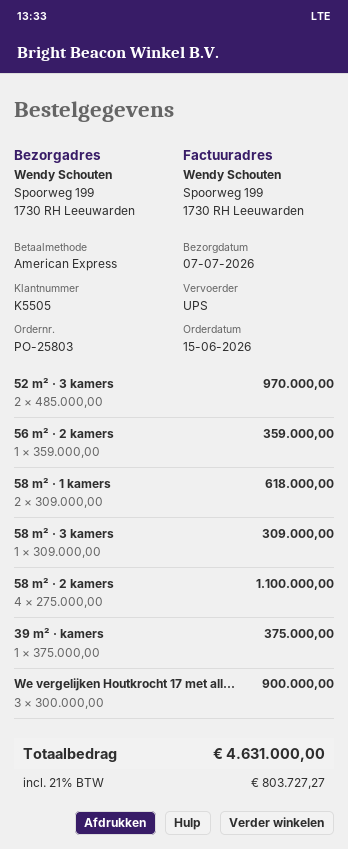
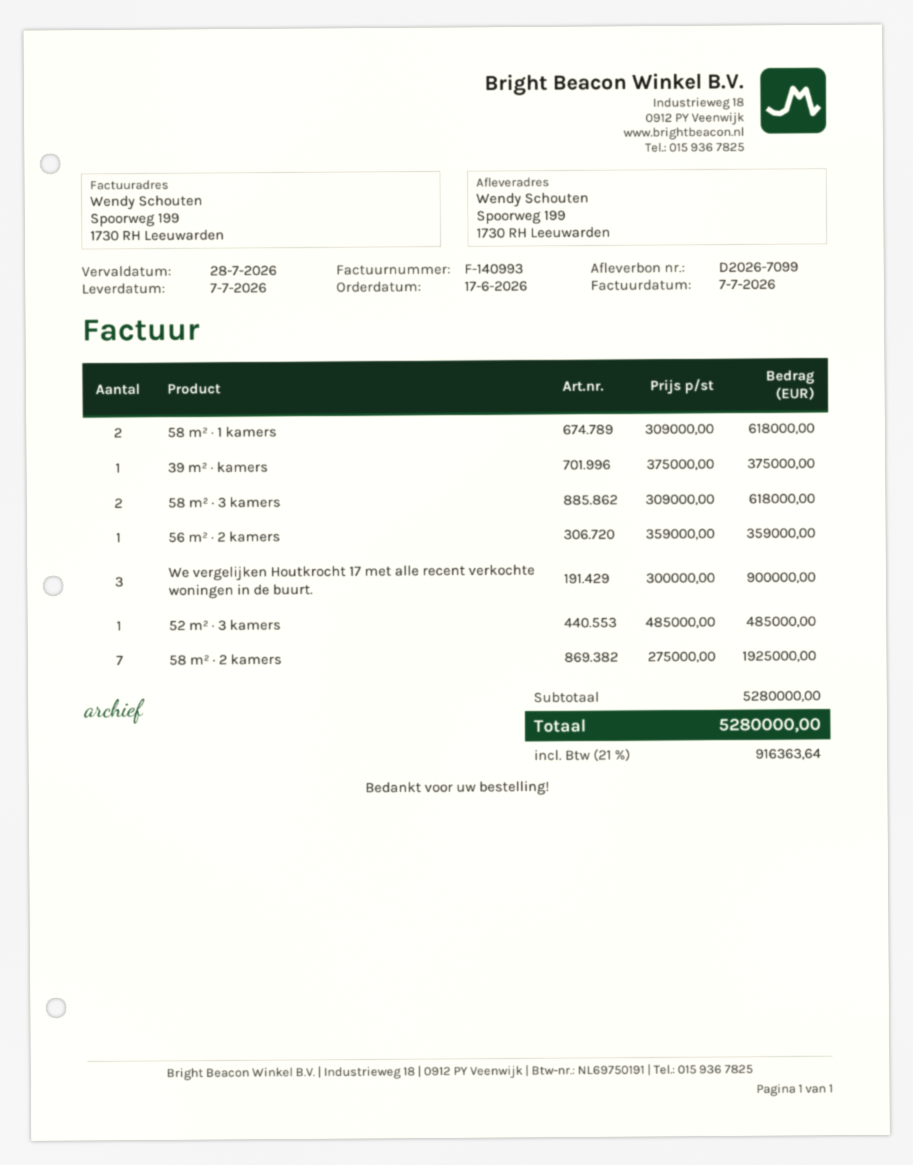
order date: 2026-06-15 -> 2026-06-17
52 m² · 3 kamers: 2 x 485000.00 = 970000.00 -> 1 x 485000.00 = 485000.00
58 m² · 3 kamers: 1 x 309000.00 = 309000.00 -> 2 x 309000.00 = 618000.00
58 m² · 2 kamers: 4 x 275000.00 = 1100000.00 -> 7 x 275000.00 = 1925000.00
tax: 21% = 803727.27 -> 21% = 916363.64
total: 4631000.00 -> 5280000.00

